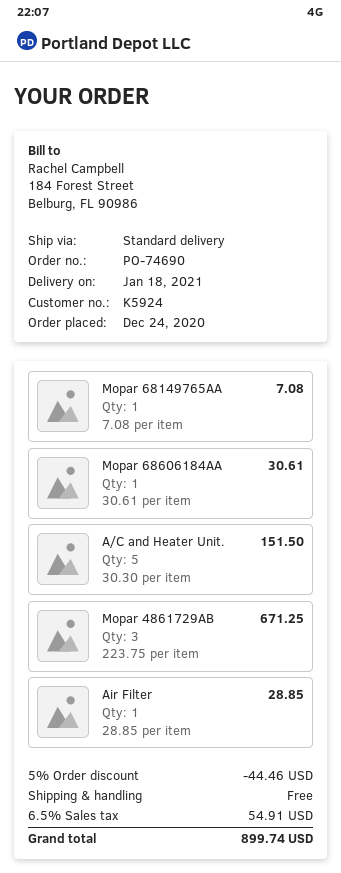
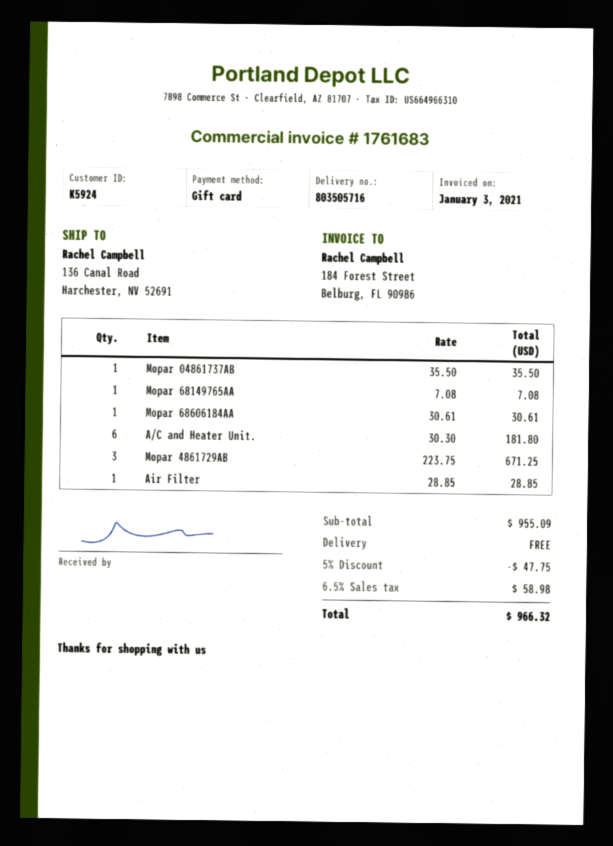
A/C and Heater Unit.: 5 x 30.30 = 151.50 -> 6 x 30.30 = 181.80
Mopar 04861737AB: none -> 1 x 35.50 = 35.50
discount: 5% = 44.46 -> 5% = 47.75
tax: 6.5% = 54.91 -> 6.5% = 58.98
total: 899.74 -> 966.32

